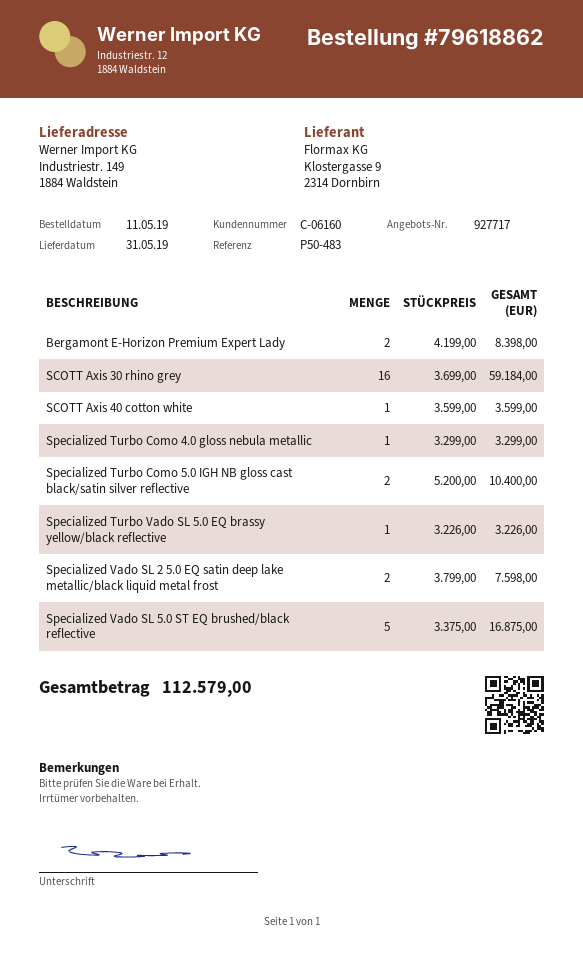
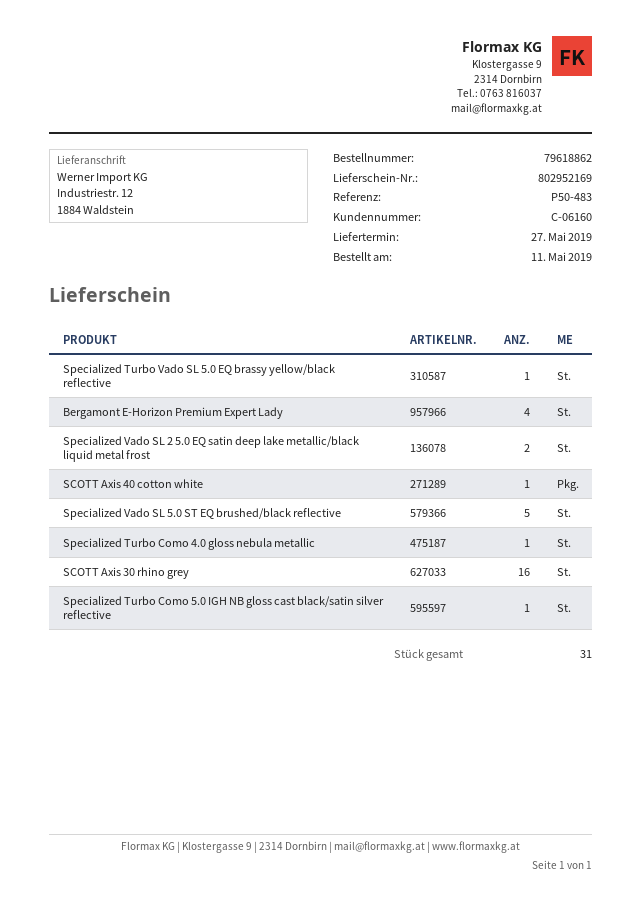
delivery date: 2019-05-31 -> 2019-05-27
ship to: Industriestr. 149, 1884 Waldstein -> Industriestr. 12, 1884 Waldstein
Bergamont E-Horizon Premium Expert Lady: 2 -> 4
Specialized Turbo Como 5.0 IGH NB gloss cast black/satin silver reflective: 2 -> 1

